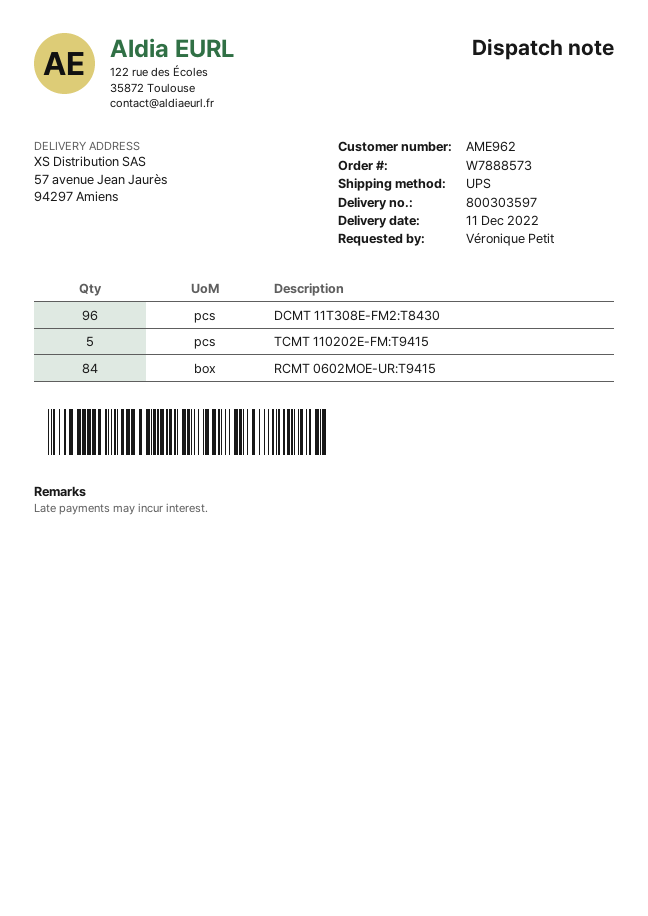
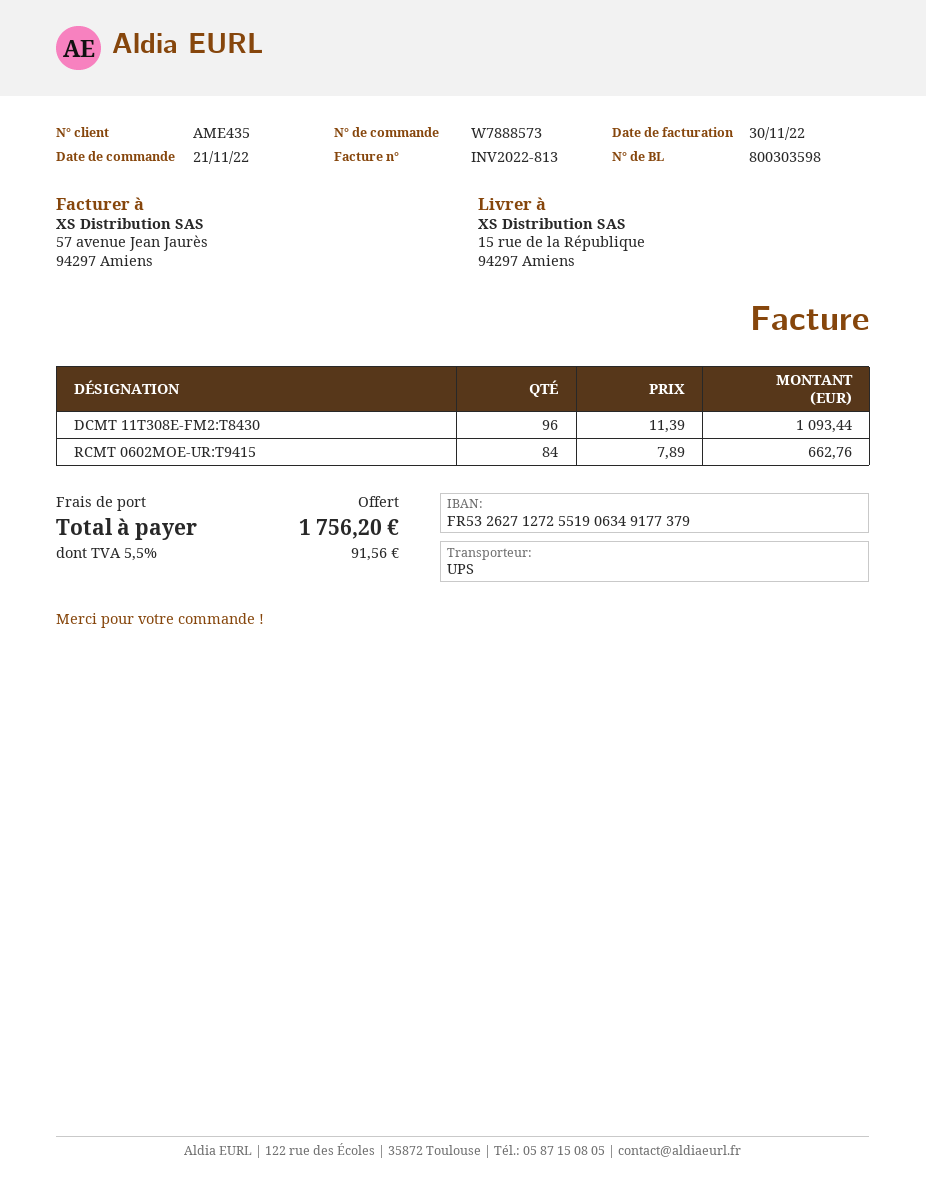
delivery note number: 800303597 -> 800303598
customer number: AME962 -> AME435
ship to: 57 avenue Jean Jaurès, 94297 Amiens -> 15 rue de la République, 94297 Amiens
TCMT 110202E-FM:T9415: 5 -> none

